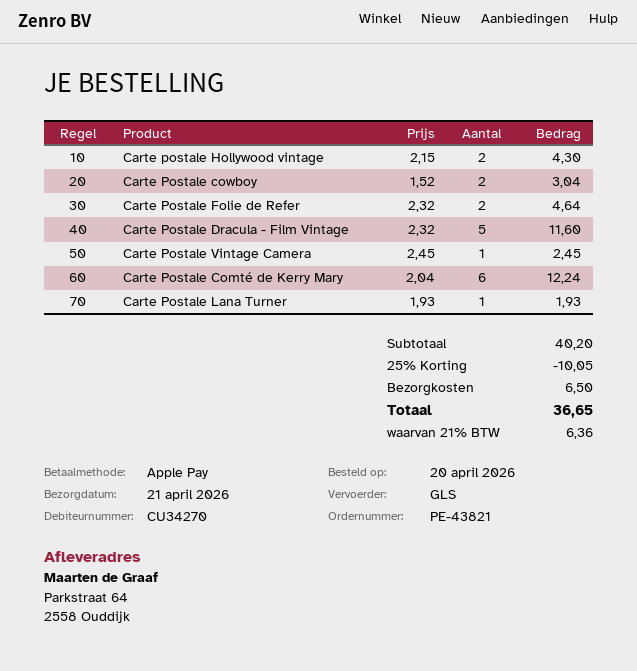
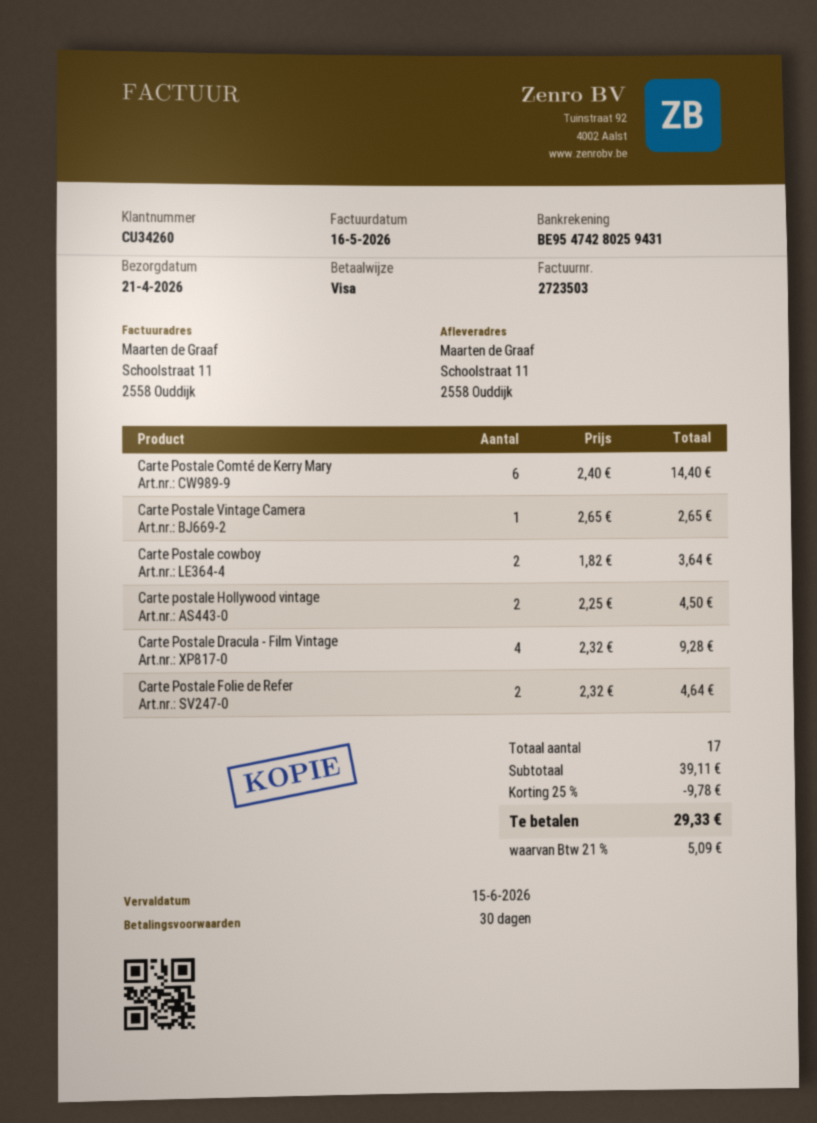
customer number: CU34270 -> CU34260
payment method: Apple Pay -> Visa
ship to: Parkstraat 64, 2558 Ouddijk -> Schoolstraat 11, 2558 Ouddijk
Carte postale Hollywood vintage: 2 x 2.15 = 4.30 -> 2 x 2.25 = 4.50
Carte Postale cowboy: 2 x 1.52 = 3.04 -> 2 x 1.82 = 3.64
Carte Postale Dracula - Film Vintage: 5 x 2.32 = 11.60 -> 4 x 2.32 = 9.28
Carte Postale Vintage Camera: 1 x 2.45 = 2.45 -> 1 x 2.65 = 2.65
Carte Postale Comté de Kerry Mary: 6 x 2.04 = 12.24 -> 6 x 2.40 = 14.40
Carte Postale Lana Turner: 1 x 1.93 = 1.93 -> none
subtotal: 40.20 -> 39.11
discount: 25% = 10.05 -> 25% = 9.78
shipping: 6.50 -> none
tax: 21% = 6.36 -> 21% = 5.09
total: 36.65 -> 29.33

